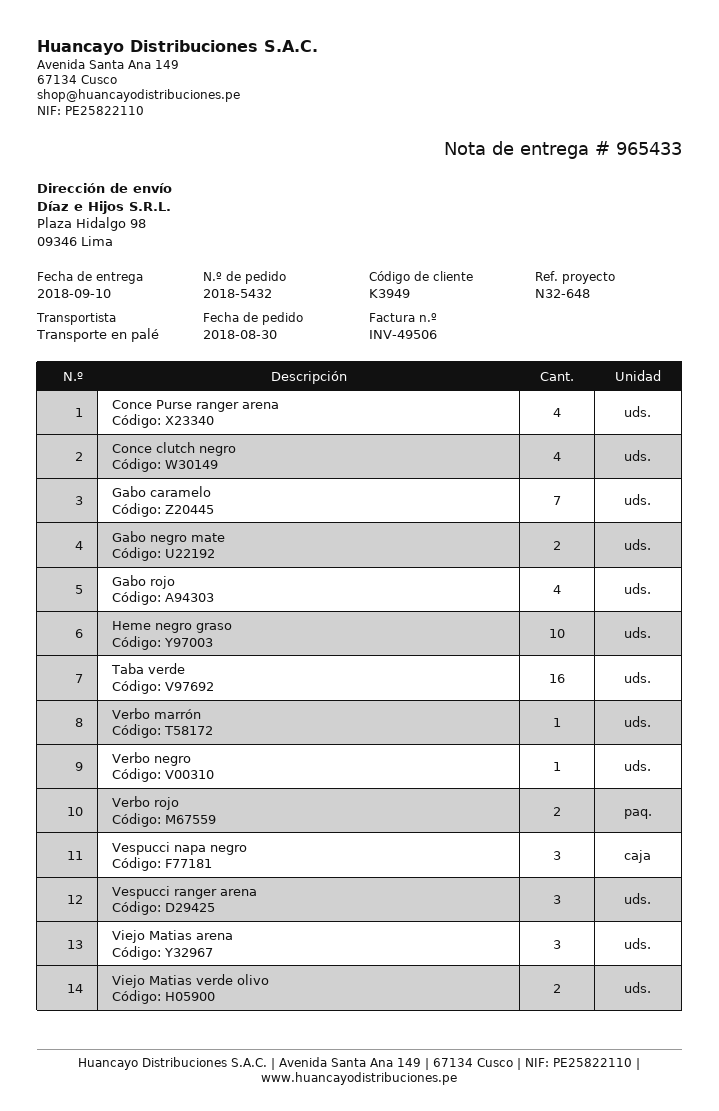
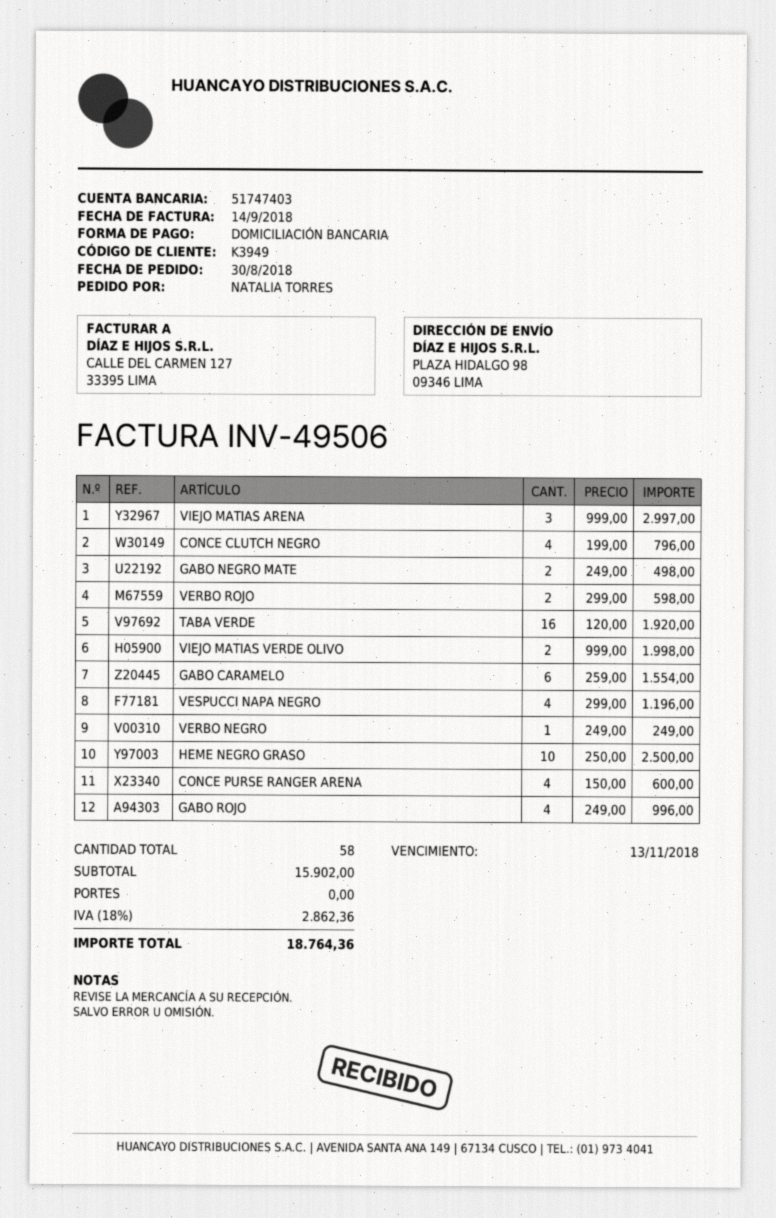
Gabo caramelo: 7 -> 6
Verbo marrón: 1 -> none
Vespucci napa negro: 3 -> 4
Vespucci ranger arena: 3 -> none

